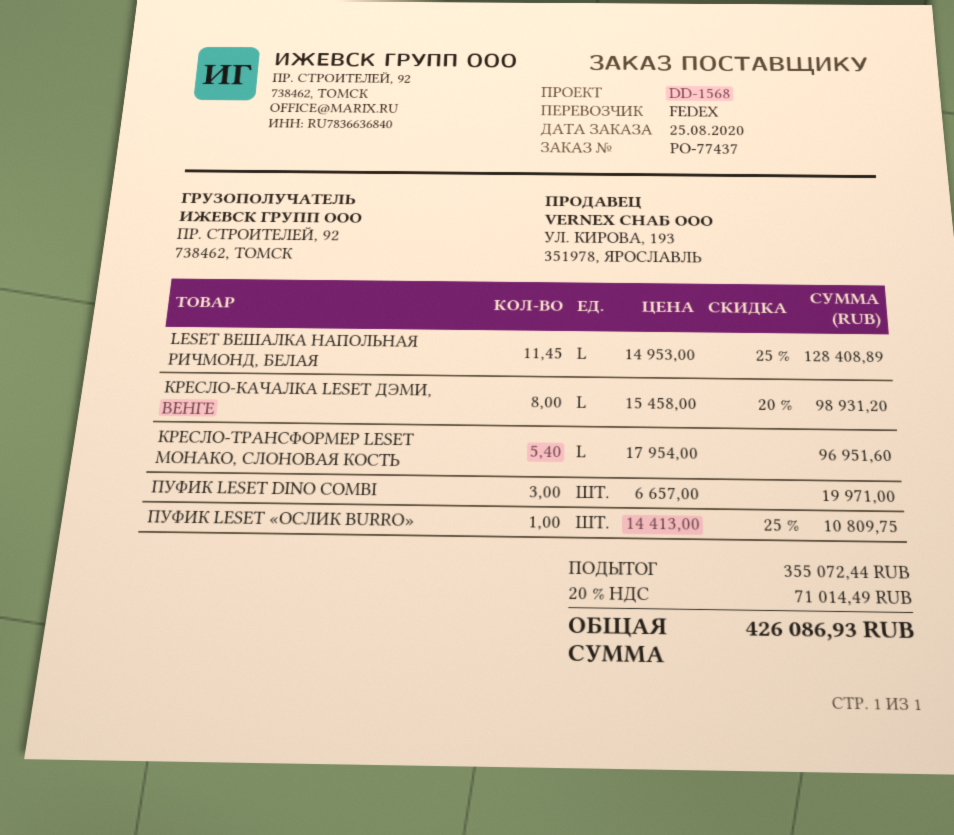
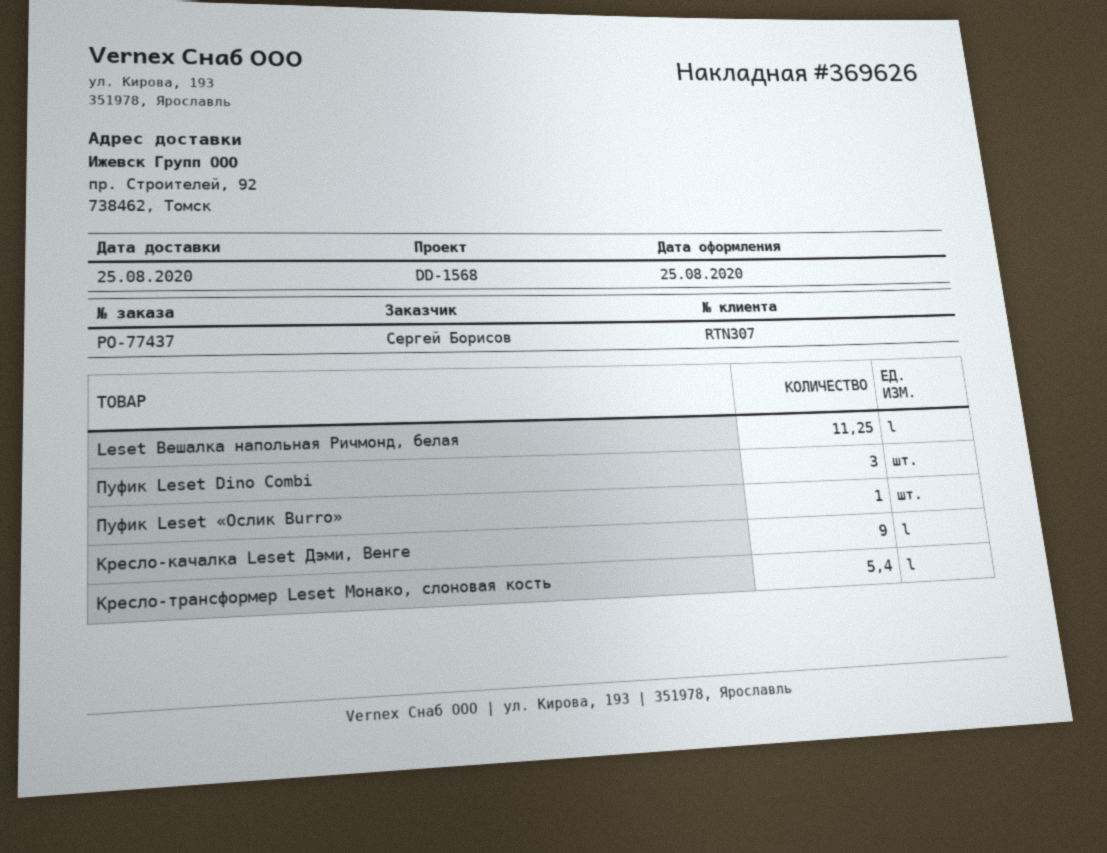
LESET ВЕШАЛКА НАПОЛЬНАЯ РИЧМОНД, БЕЛАЯ: 11.45 -> 11.25
КРЕСЛО-КАЧАЛКА LESET ДЭМИ, ВЕНГЕ: 8 -> 9

